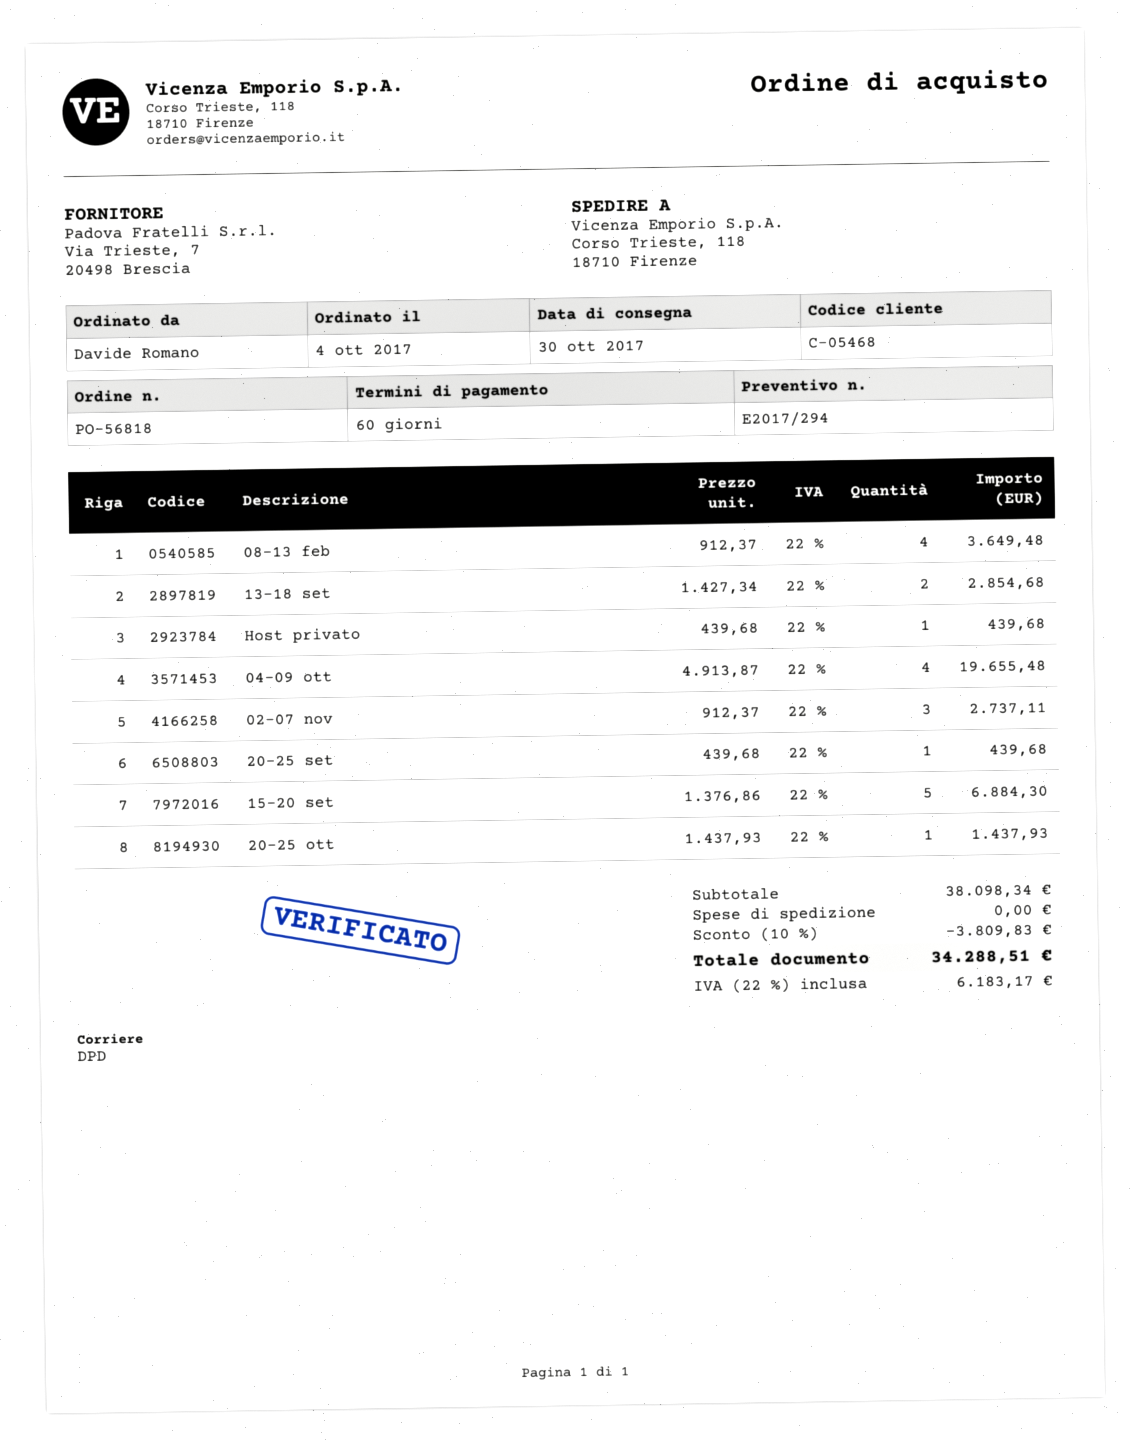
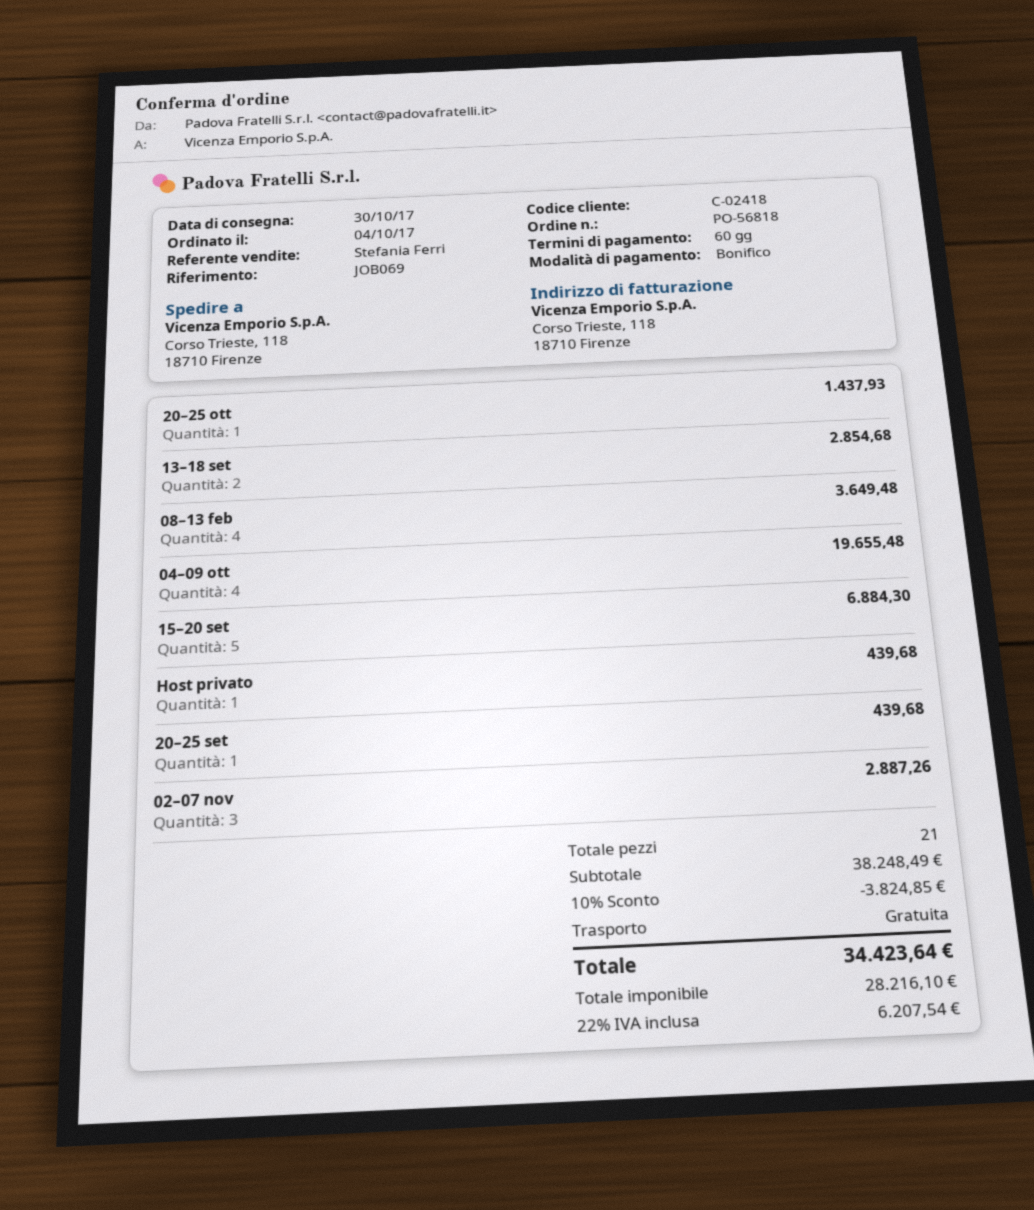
customer number: C-05468 -> C-02418
02–07 nov: 3 for 2737.11 -> 3 for 2887.26
subtotal: 38098.34 -> 38248.49
discount: 10% = 3809.83 -> 10% = 3824.85
tax: 22% = 6183.17 -> 22% = 6207.54
total: 34288.51 -> 34423.64

